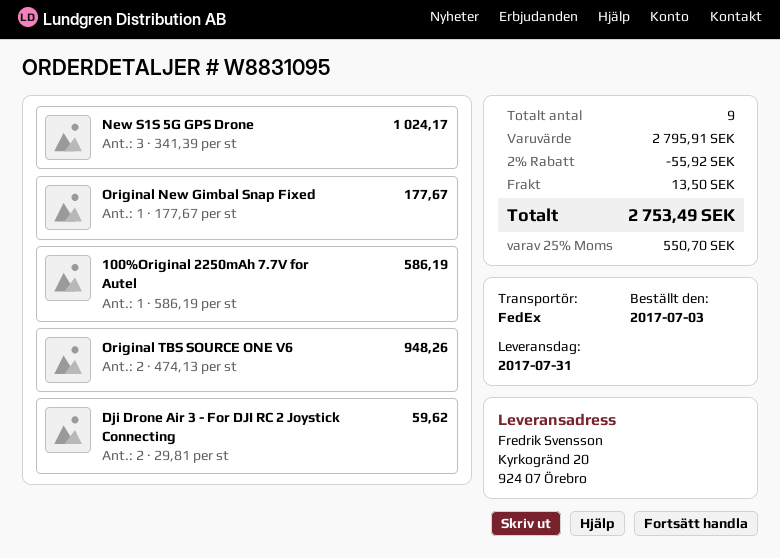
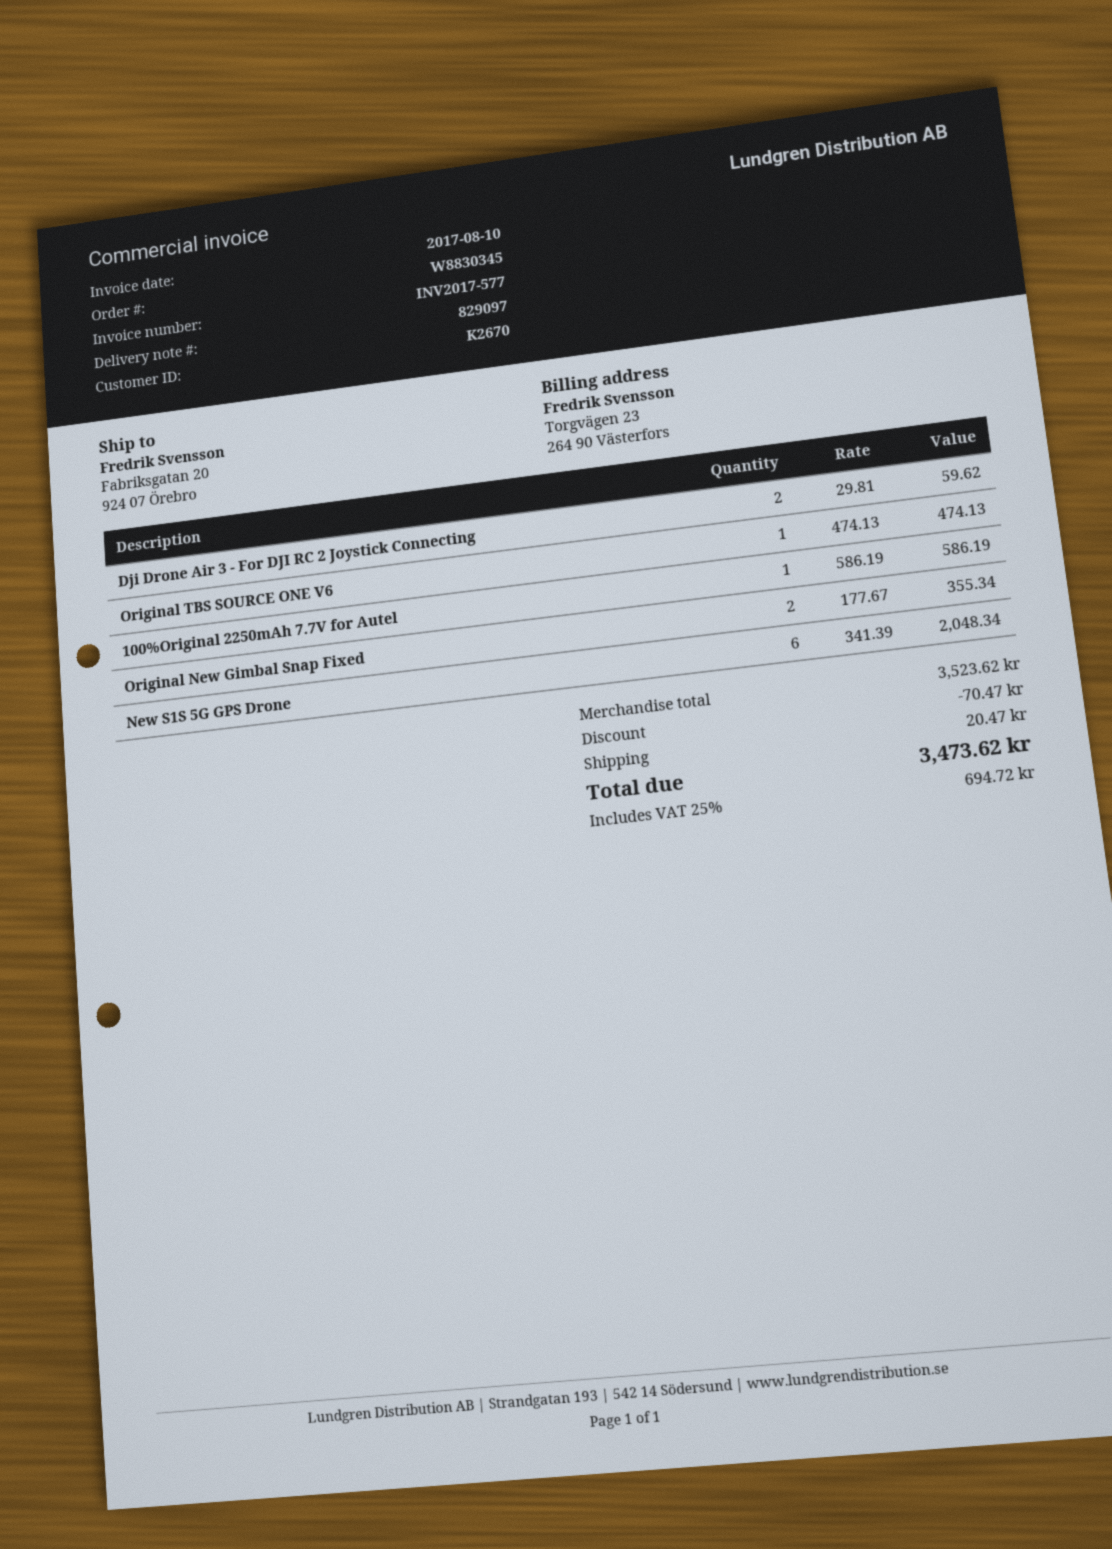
order number: W8831095 -> W8830345
ship to: Kyrkogränd 20, 924 07 Örebro -> Fabriksgatan 20, 924 07 Örebro
New S1S 5G GPS Drone: 3 x 341.39 = 1024.17 -> 6 x 341.39 = 2048.34
Original New Gimbal Snap Fixed: 1 x 177.67 = 177.67 -> 2 x 177.67 = 355.34
Original TBS SOURCE ONE V6: 2 x 474.13 = 948.26 -> 1 x 474.13 = 474.13
subtotal: 2795.91 -> 3523.62
discount: 55.92 -> 70.47
shipping: 13.50 -> 20.47
tax: 25% = 550.70 -> 25% = 694.72
total: 2753.49 -> 3473.62

